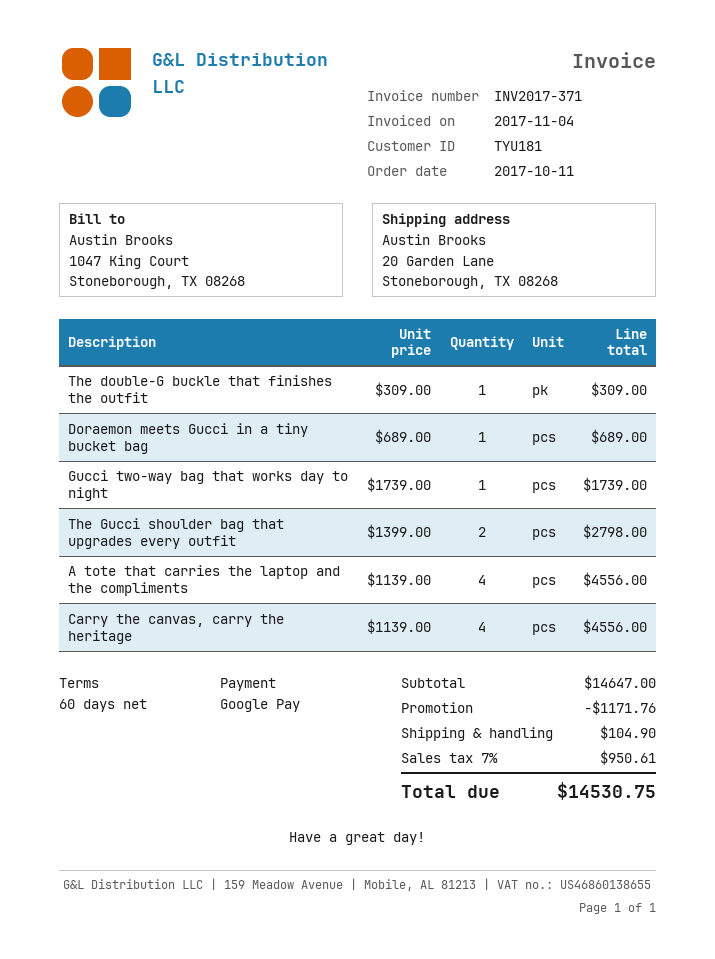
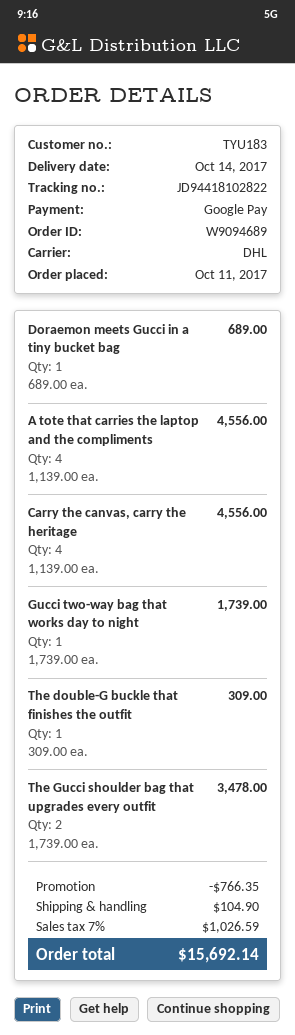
customer number: TYU181 -> TYU183
The Gucci shoulder bag that upgrades every outfit: 2 x 1399.00 = 2798.00 -> 2 x 1739.00 = 3478.00
discount: 1171.76 -> 766.35
tax: 7% = 950.61 -> 7% = 1026.59
total: 14530.75 -> 15692.14

